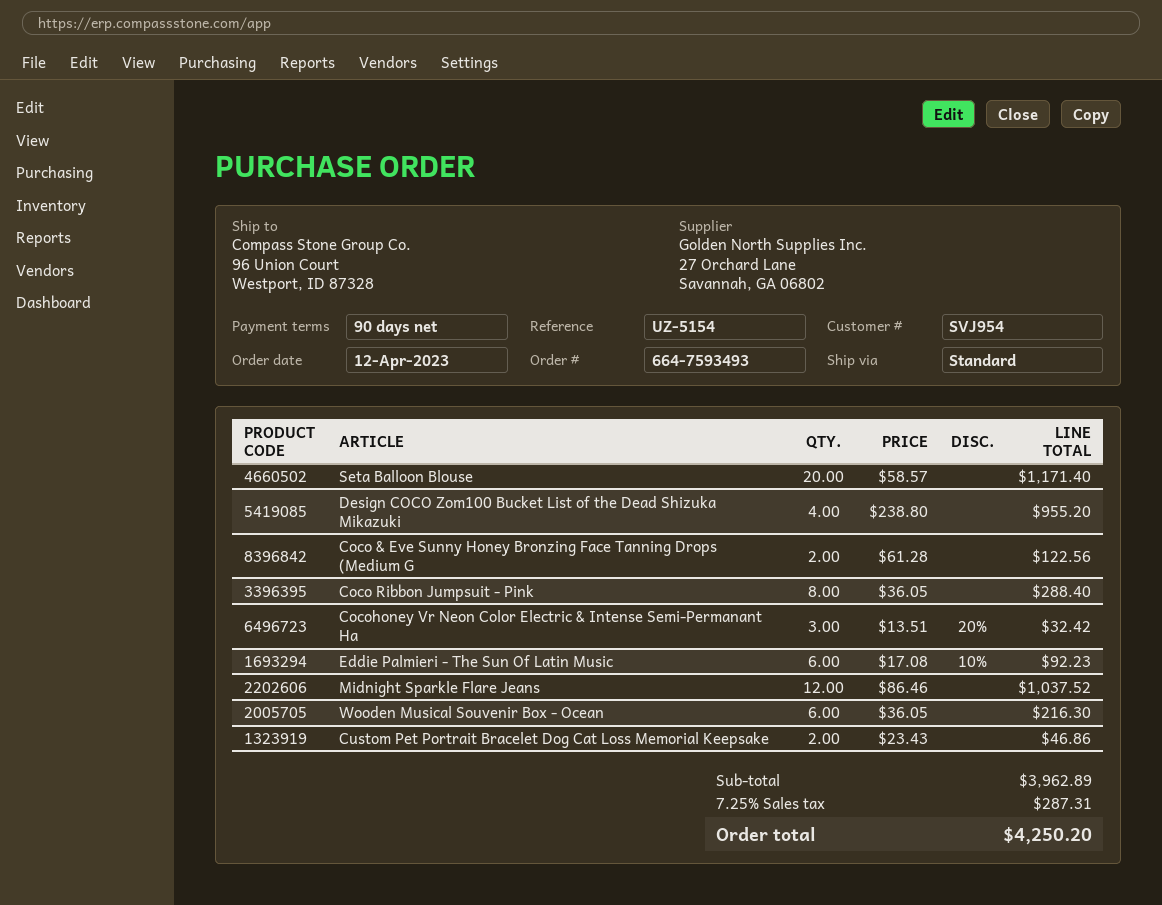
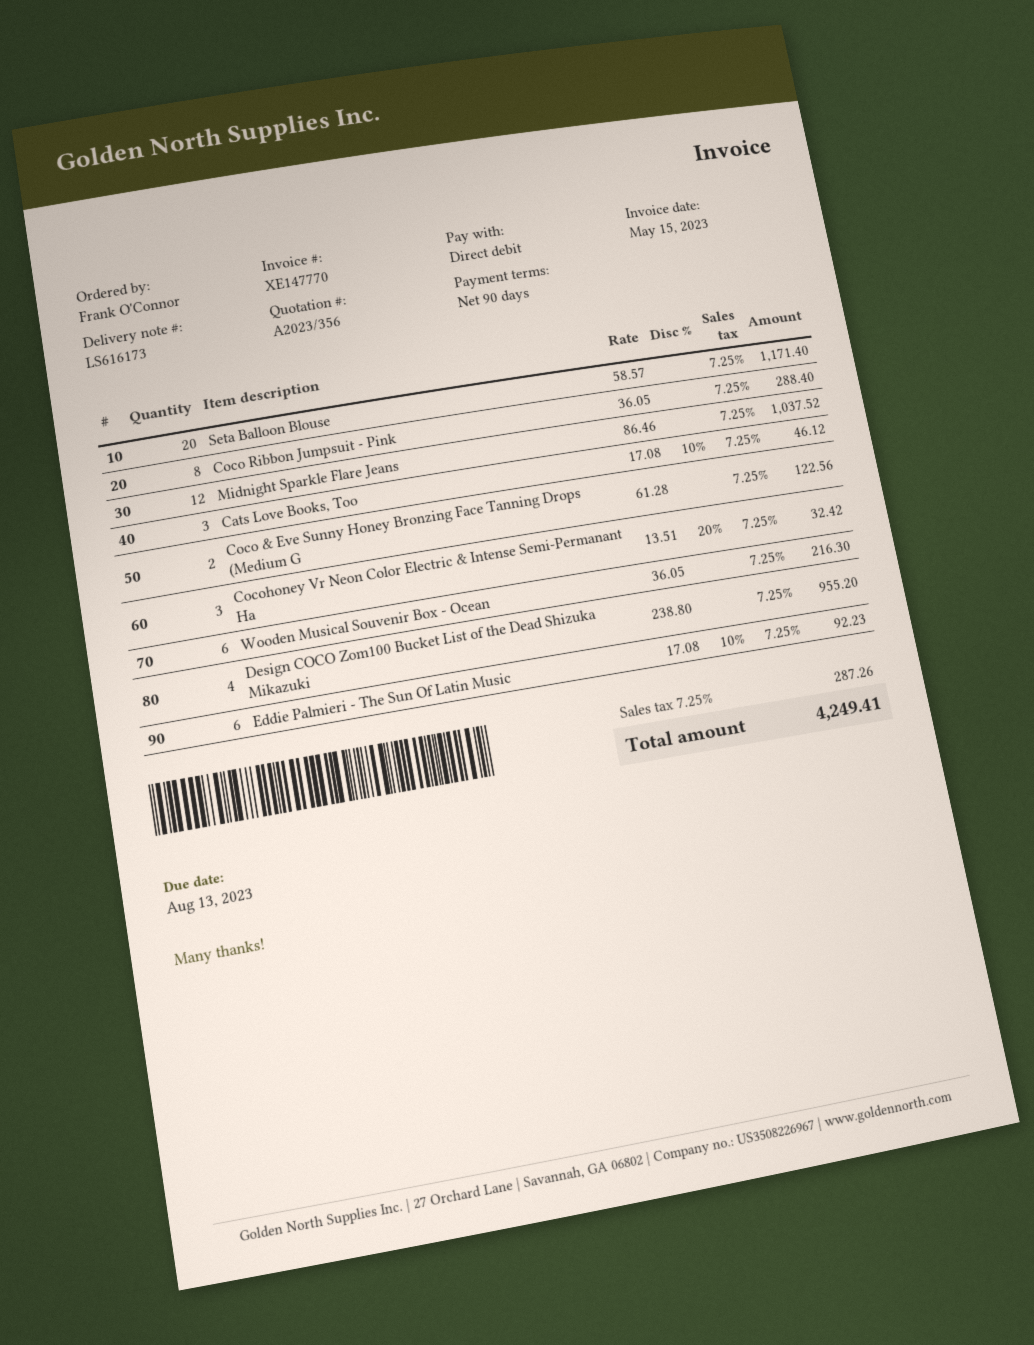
Custom Pet Portrait Bracelet Dog Cat Loss Memorial Keepsake: 2 x 23.43 = 46.86 -> none
Cats Love Books, Too: none -> 3 x 17.08 - 10% = 46.12
tax: 7.25% = 287.31 -> 7.25% = 287.26
total: 4250.20 -> 4249.41

